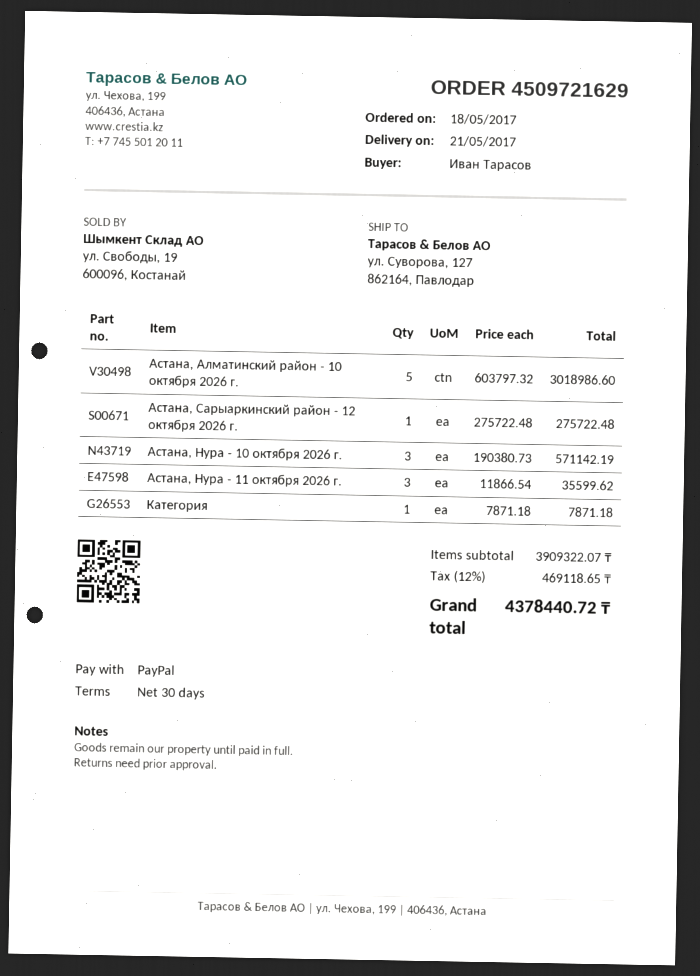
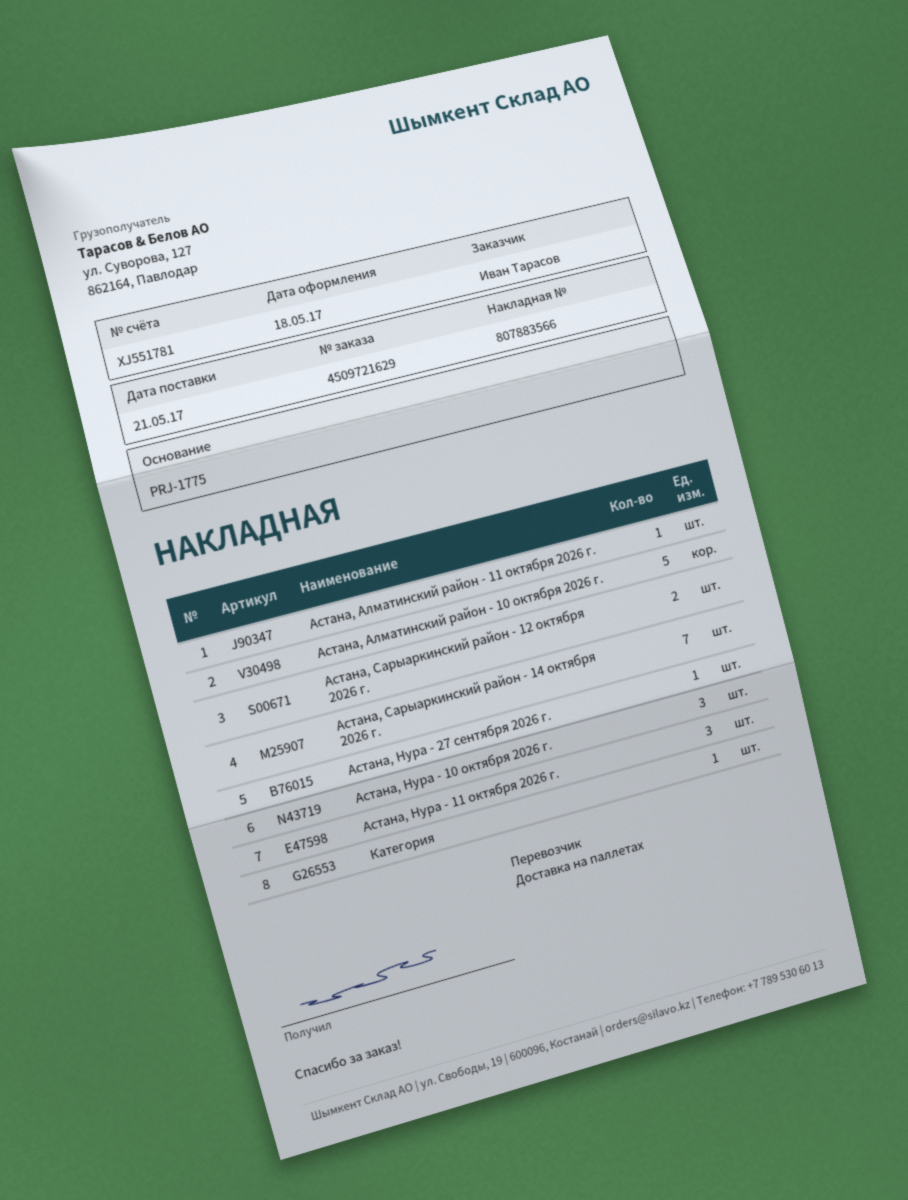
Астана, Сарыаркинский район - 12 октября 2026 г.: 1 -> 2
Астана, Алматинский район - 11 октября 2026 г.: none -> 1
Астана, Сарыаркинский район - 14 октября 2026 г.: none -> 7
Астана, Нура - 27 сентября 2026 г.: none -> 1

